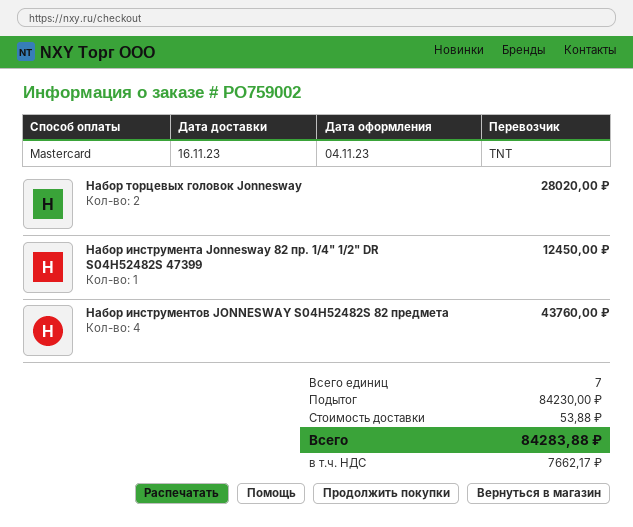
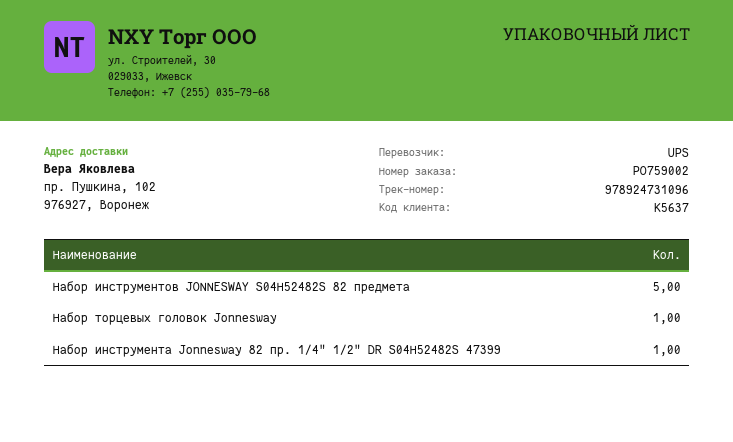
shipping method: TNT -> UPS
Набор торцевых головок Jonnesway: 2 -> 1
Набор инструментов JONNESWAY S04H52482S 82 предмета: 4 -> 5

